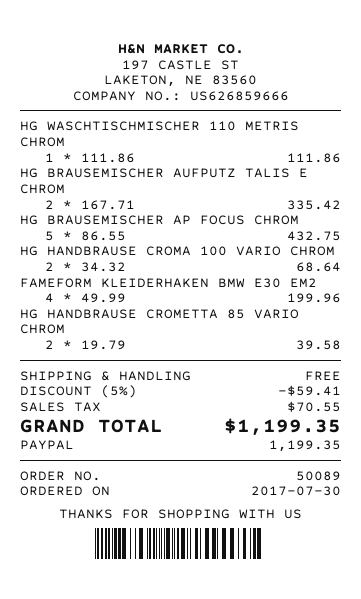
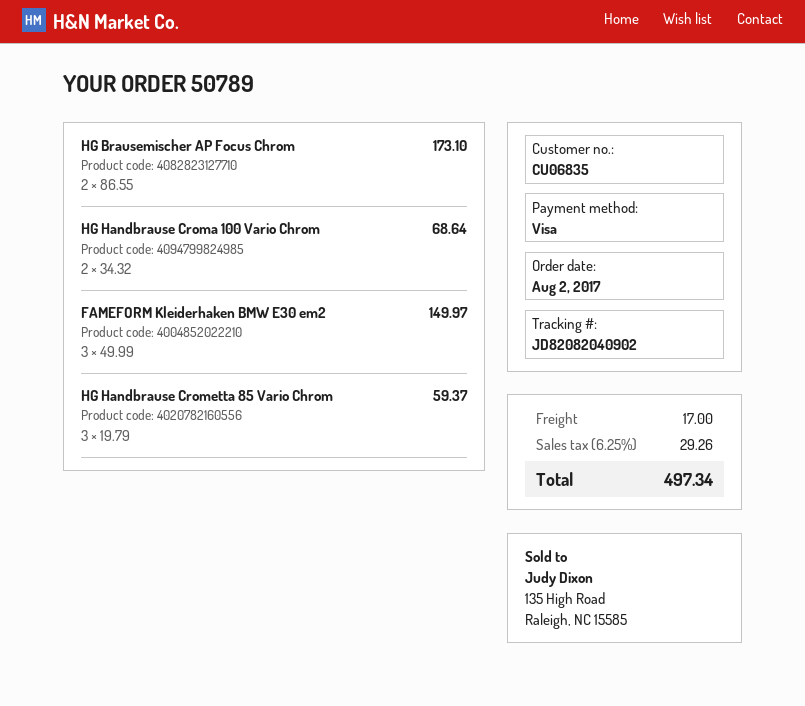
order number: 50089 -> 50789
order date: 2017-07-30 -> 2017-08-02
payment method: PayPal -> Visa
HG WASCHTISCHMISCHER 110 METRIS CHROM: 1 x 111.86 = 111.86 -> none
HG BRAUSEMISCHER AUFPUTZ TALIS E CHROM: 2 x 167.71 = 335.42 -> none
HG BRAUSEMISCHER AP FOCUS CHROM: 5 x 86.55 = 432.75 -> 2 x 86.55 = 173.10
FAMEFORM KLEIDERHAKEN BMW E30 EM2: 4 x 49.99 = 199.96 -> 3 x 49.99 = 149.97
HG HANDBRAUSE CROMETTA 85 VARIO CHROM: 2 x 19.79 = 39.58 -> 3 x 19.79 = 59.37
discount: 5% = 59.41 -> none
shipping: 0.00 -> 17.00
tax: 70.55 -> 29.26
total: 1199.35 -> 497.34

